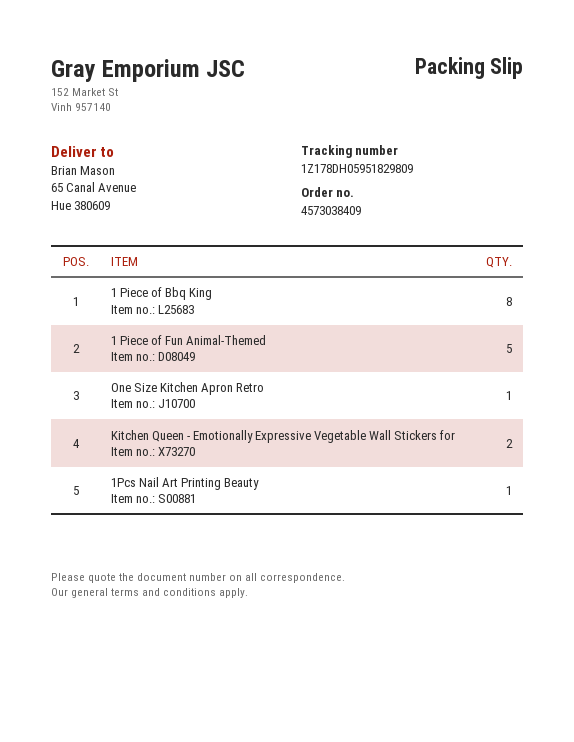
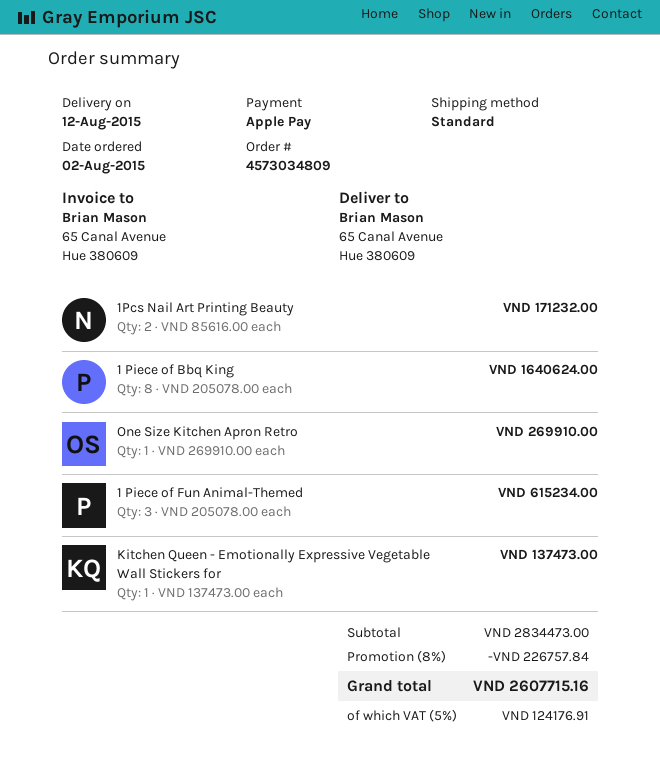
order number: 4573038409 -> 4573034809
1 Piece of Fun Animal-Themed: 5 -> 3
Kitchen Queen - Emotionally Expressive Vegetable Wall Stickers for: 2 -> 1
1Pcs Nail Art Printing Beauty: 1 -> 2

